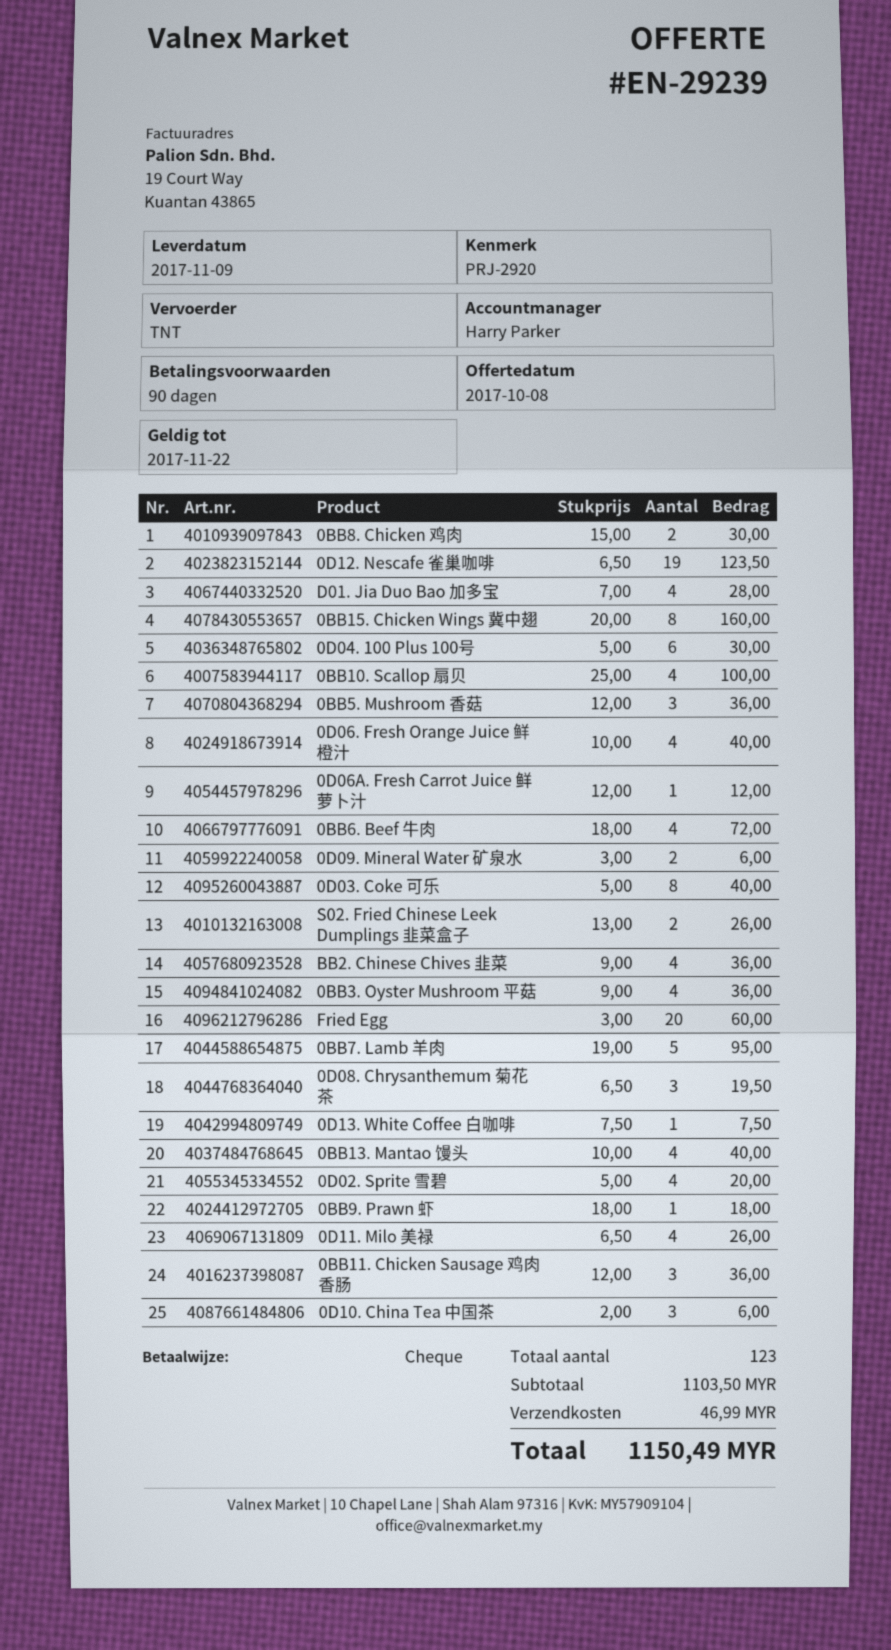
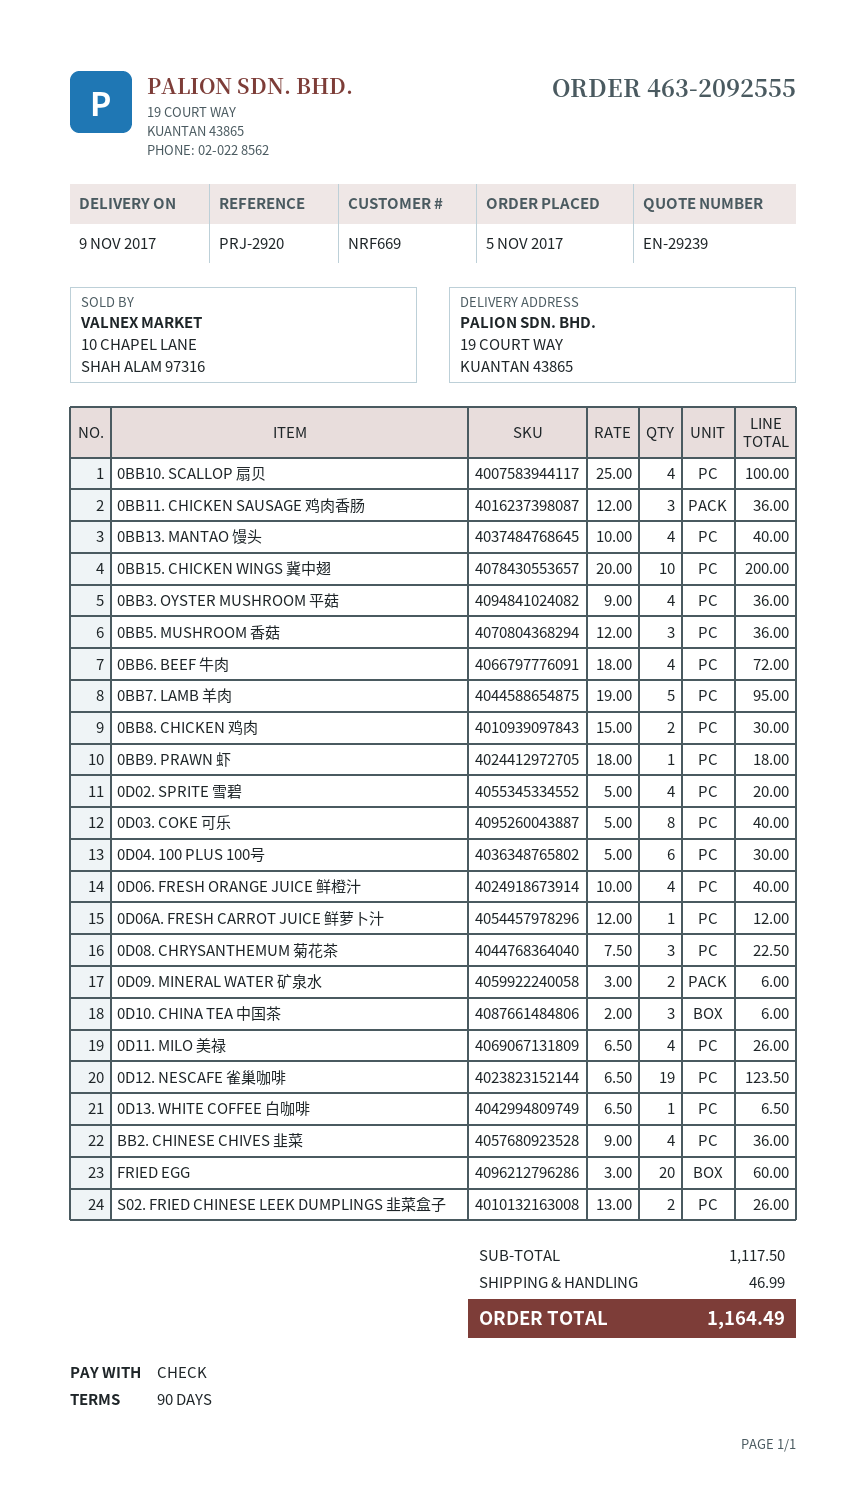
D01. Jia Duo Bao 加多宝: 4 x 7.00 = 28.00 -> none
0BB15. Chicken Wings 冀中翅: 8 x 20.00 = 160.00 -> 10 x 20.00 = 200.00
0D08. Chrysanthemum 菊花茶: 3 x 6.50 = 19.50 -> 3 x 7.50 = 22.50
0D13. White Coffee 白咖啡: 1 x 7.50 = 7.50 -> 1 x 6.50 = 6.50
subtotal: 1103.50 -> 1117.50
total: 1150.49 -> 1164.49

